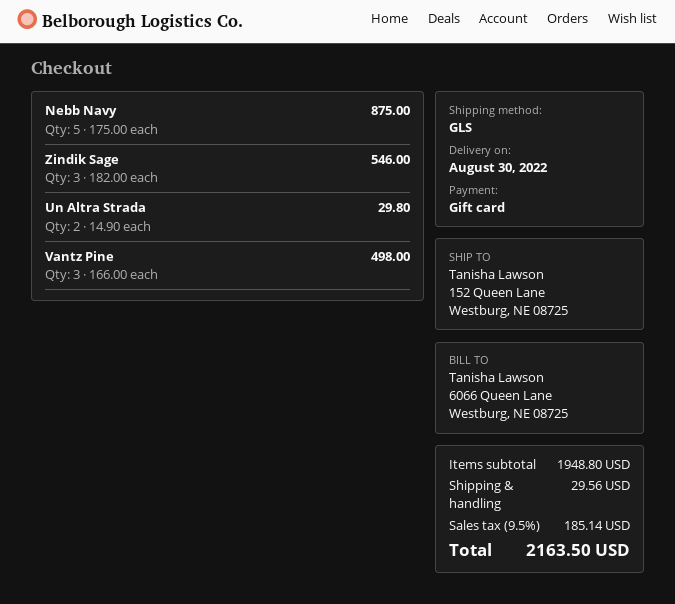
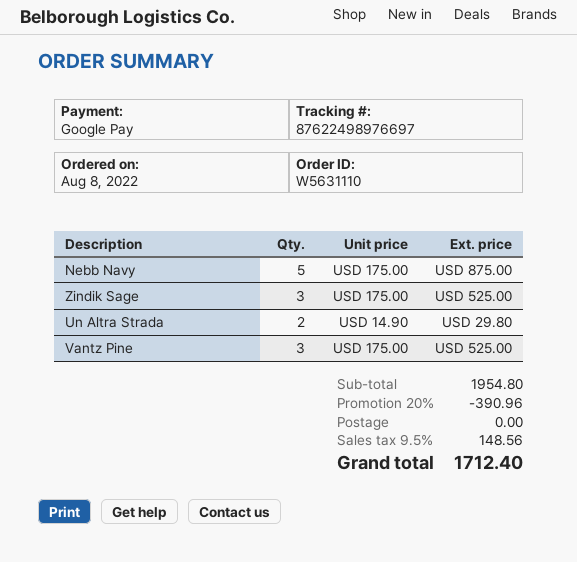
payment method: gift card -> Google Pay
Zindik Sage: 3 x 182.00 = 546.00 -> 3 x 175.00 = 525.00
Vantz Pine: 3 x 166.00 = 498.00 -> 3 x 175.00 = 525.00
subtotal: 1948.80 -> 1954.80
discount: none -> 20% = 390.96
shipping: 29.56 -> 0.00
tax: 9.5% = 185.14 -> 9.5% = 148.56
total: 2163.50 -> 1712.40

